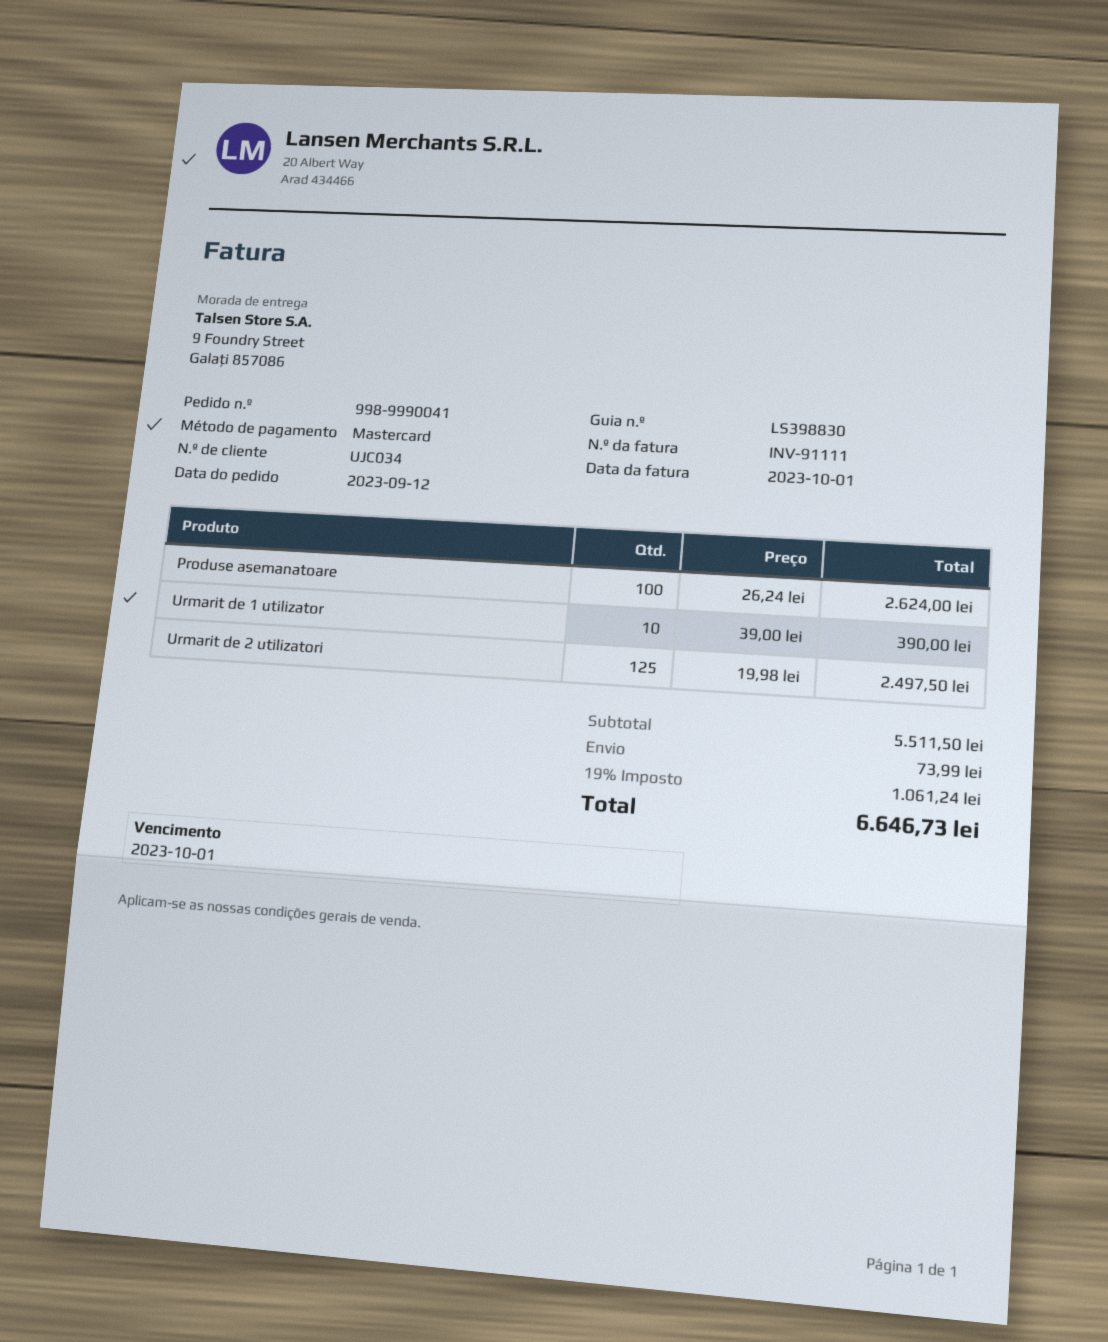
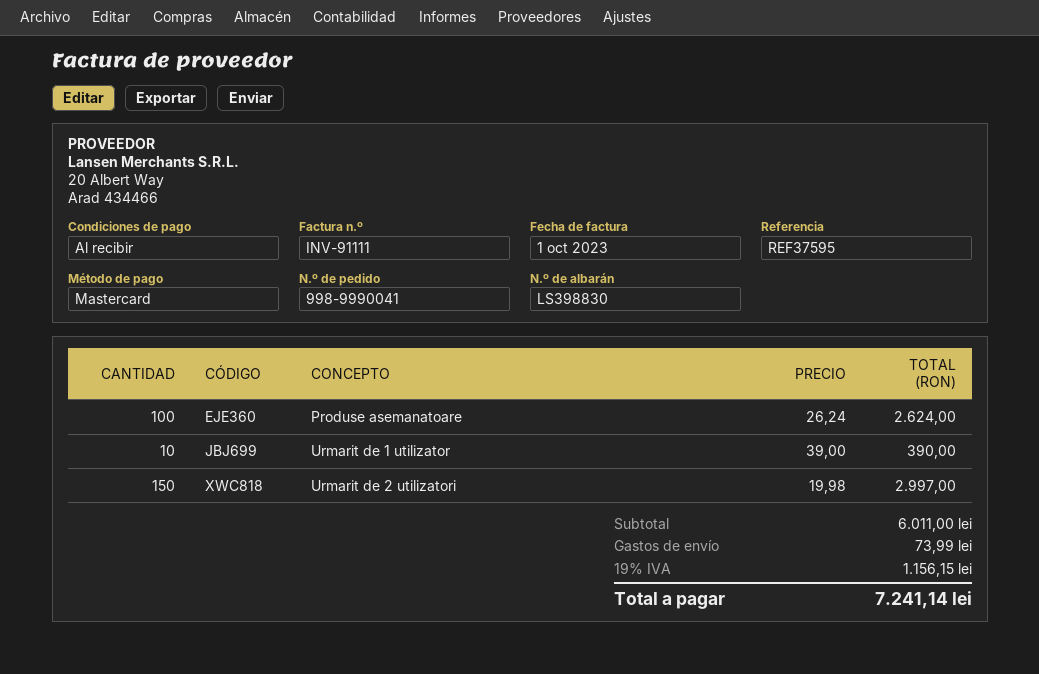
Urmarit de 2 utilizatori: 125 x 19.98 = 2497.50 -> 150 x 19.98 = 2997.00
subtotal: 5511.50 -> 6011.00
tax: 19% = 1061.24 -> 19% = 1156.15
total: 6646.73 -> 7241.14

